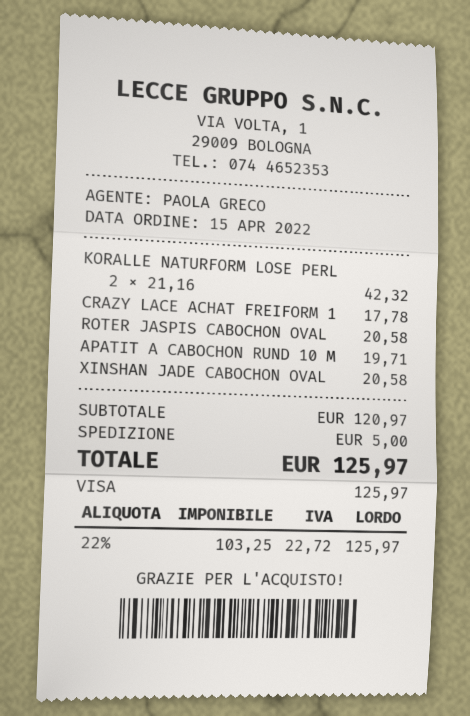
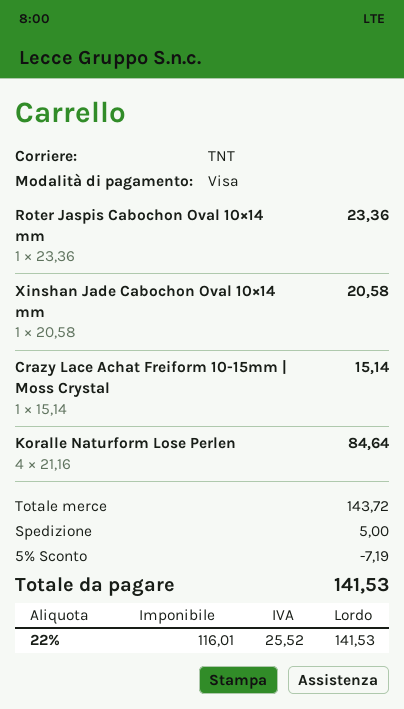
KORALLE NATURFORM LOSE PERL: 2 x 21.16 = 42.32 -> 4 x 21.16 = 84.64
CRAZY LACE ACHAT FREIFORM 1: 1 x 17.78 = 17.78 -> 1 x 15.14 = 15.14
ROTER JASPIS CABOCHON OVAL: 1 x 20.58 = 20.58 -> 1 x 23.36 = 23.36
APATIT A CABOCHON RUND 10 M: 1 x 19.71 = 19.71 -> none
subtotal: 120.97 -> 143.72
discount: none -> 5% = 7.19
net: 103.25 -> 116.01
tax: 22% = 22.72 -> 22% = 25.52
total: 125.97 -> 141.53

